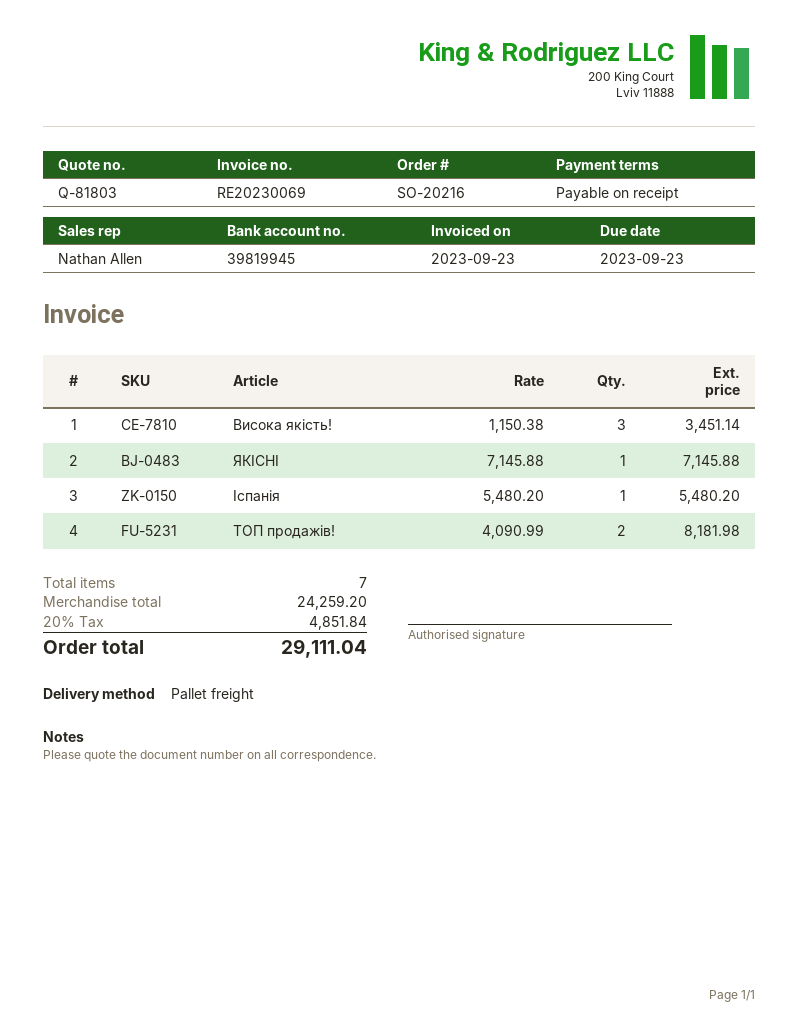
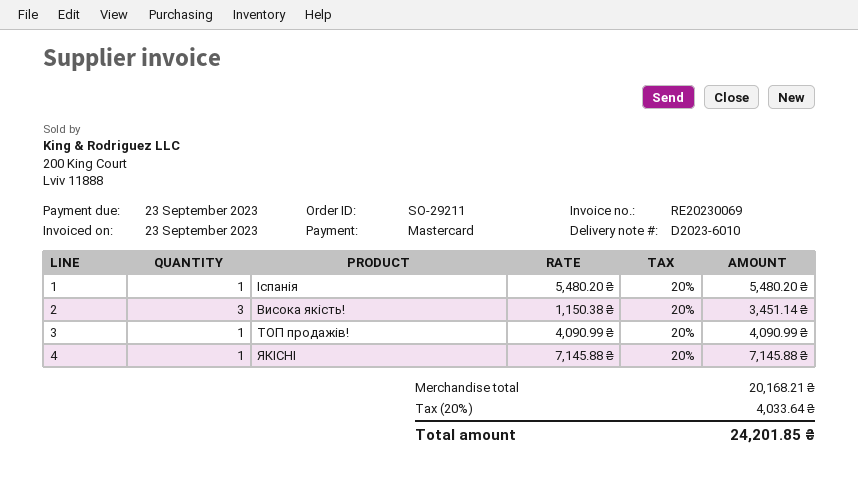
order number: SO-20216 -> SO-29211
ТОП продажів!: 2 x 4090.99 = 8181.98 -> 1 x 4090.99 = 4090.99
subtotal: 24259.20 -> 20168.21
tax: 20% = 4851.84 -> 20% = 4033.64
total: 29111.04 -> 24201.85

